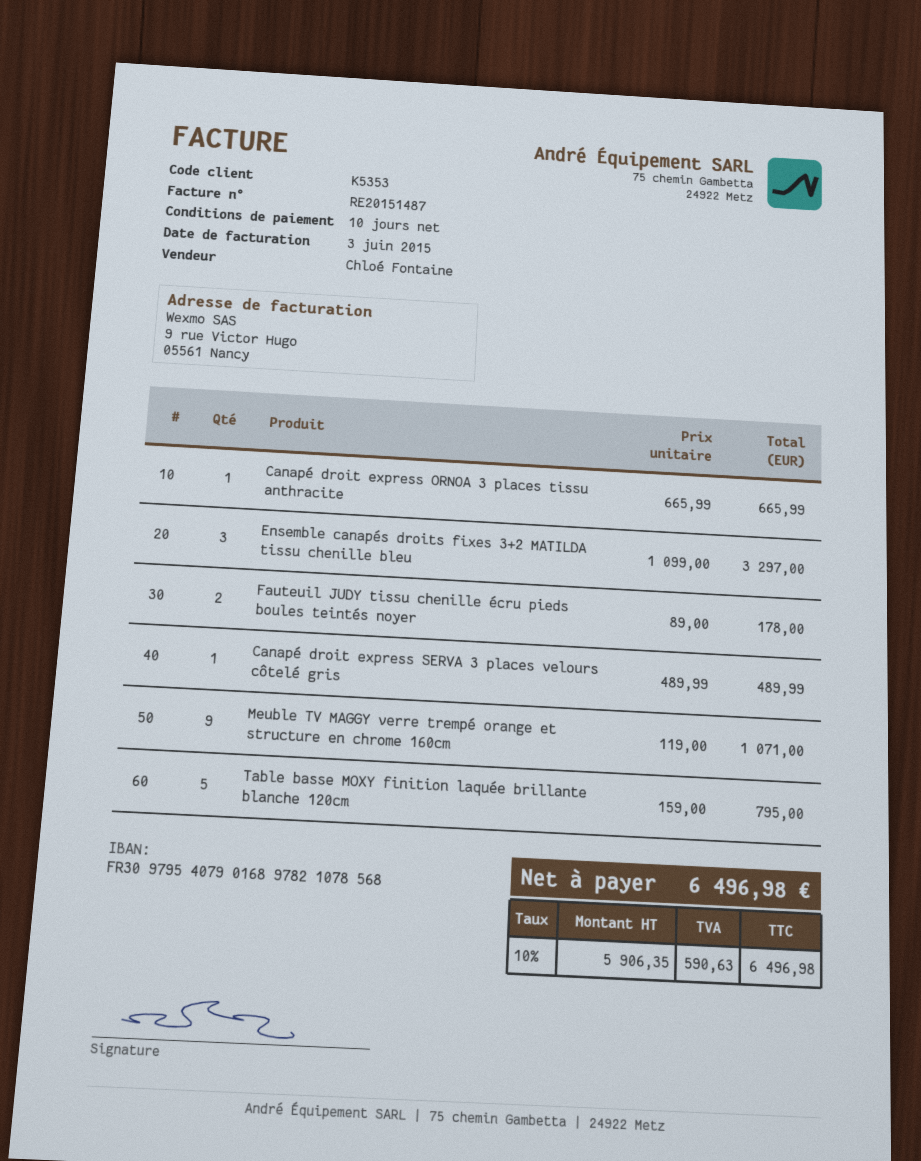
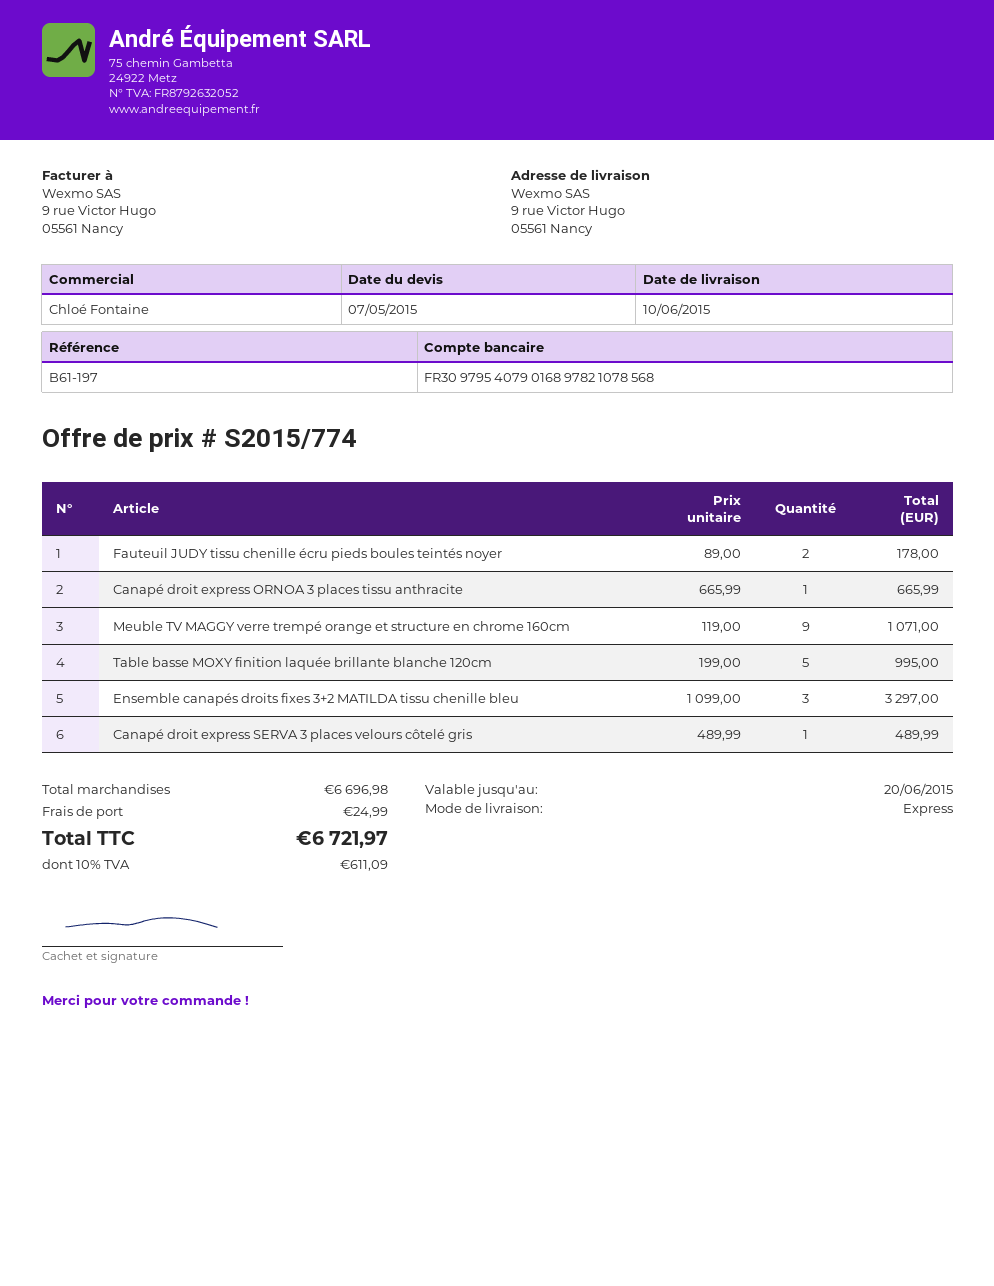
Table basse MOXY finition laquée brillante blanche 120cm: 5 x 159.00 = 795.00 -> 5 x 199.00 = 995.00
shipping: none -> 24.99
tax: 10% = 590.63 -> 10% = 611.09
total: 6496.98 -> 6721.97

